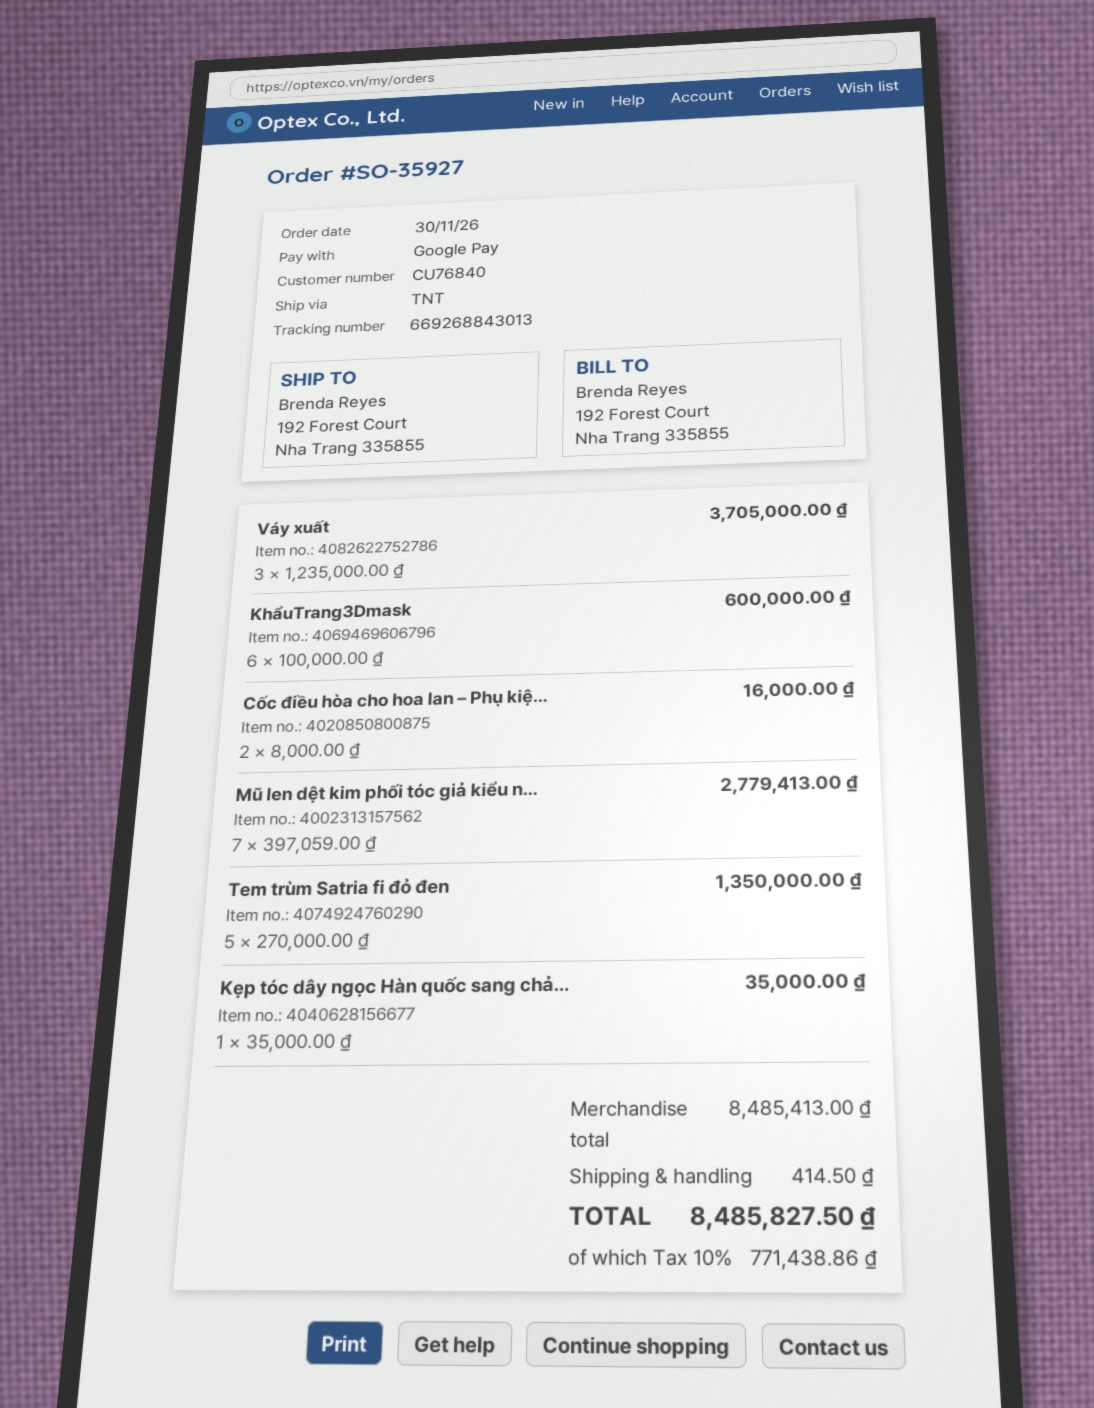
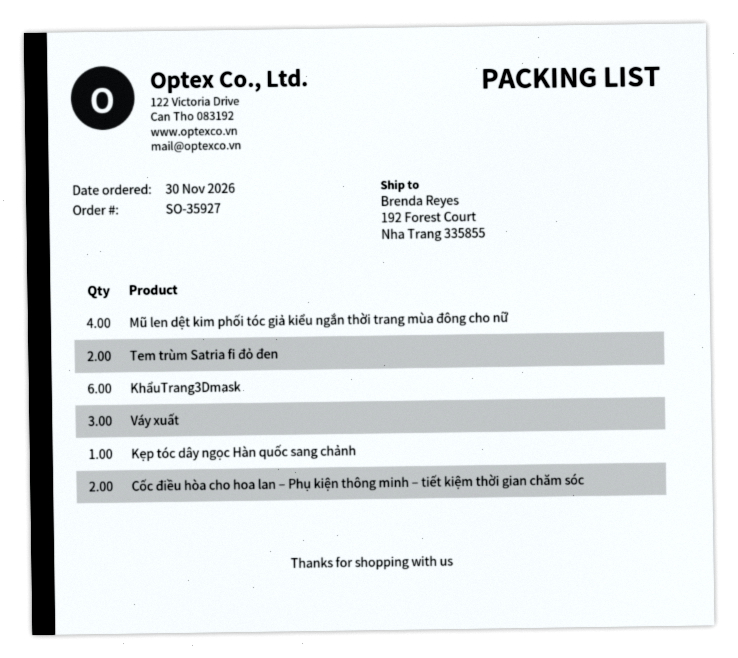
Mũ len dệt kim phối tóc giả kiểu n...: 7 -> 4
Tem trùm Satria fi đỏ đen: 5 -> 2

